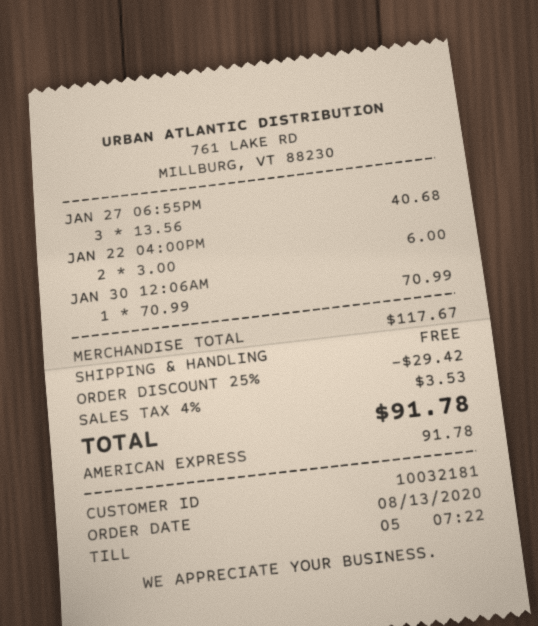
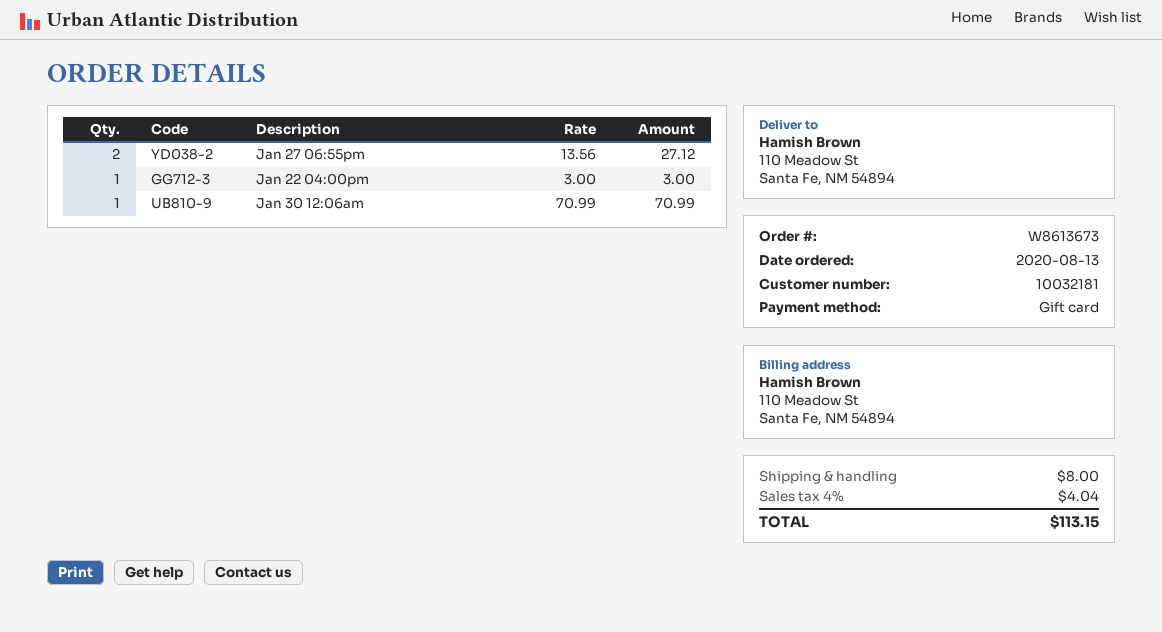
payment method: American Express -> gift card
JAN 27 06:55PM: 3 x 13.56 = 40.68 -> 2 x 13.56 = 27.12
JAN 22 04:00PM: 2 x 3.00 = 6.00 -> 1 x 3.00 = 3.00
discount: 25% = 29.42 -> none
shipping: 0.00 -> 8.00
tax: 4% = 3.53 -> 4% = 4.04
total: 91.78 -> 113.15

